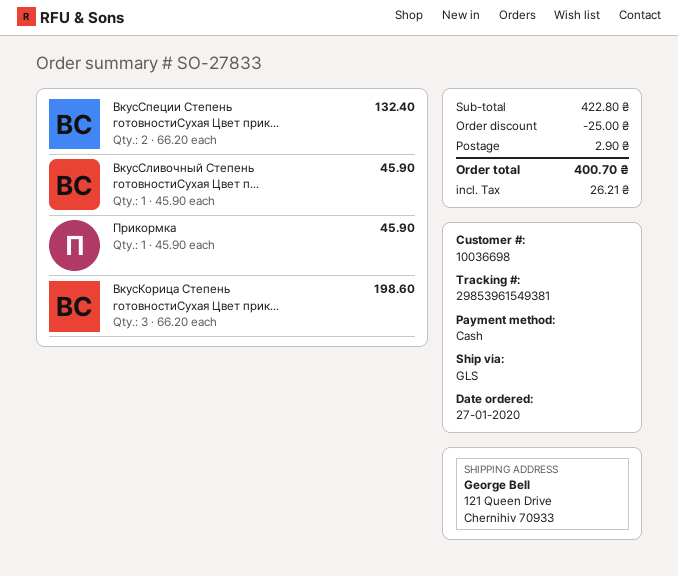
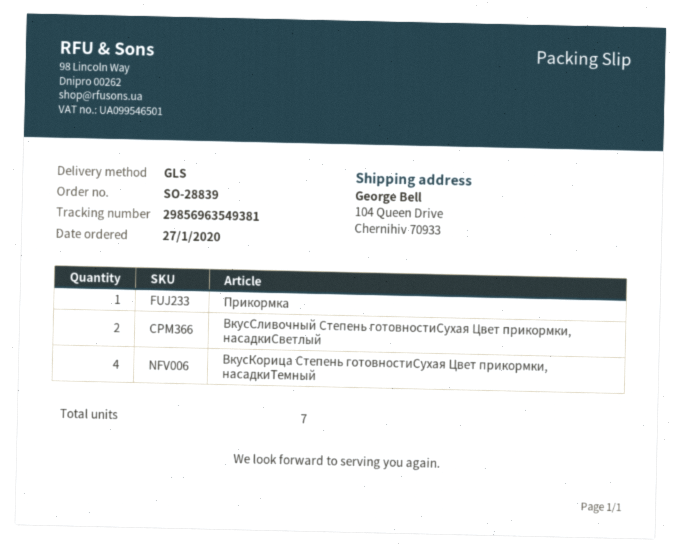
order number: SO-27833 -> SO-28839
tracking number: 29853961549381 -> 29856963549381
ship to: 121 Queen Drive, Chernihiv 70933 -> 104 Queen Drive, Chernihiv 70933
ВкусCпеции Степень готовностиСухая Цвет прик...: 2 -> none
ВкусСливочный Степень готовностиСухая Цвет п...: 1 -> 2
ВкусКорица Степень готовностиСухая Цвет прик...: 3 -> 4

